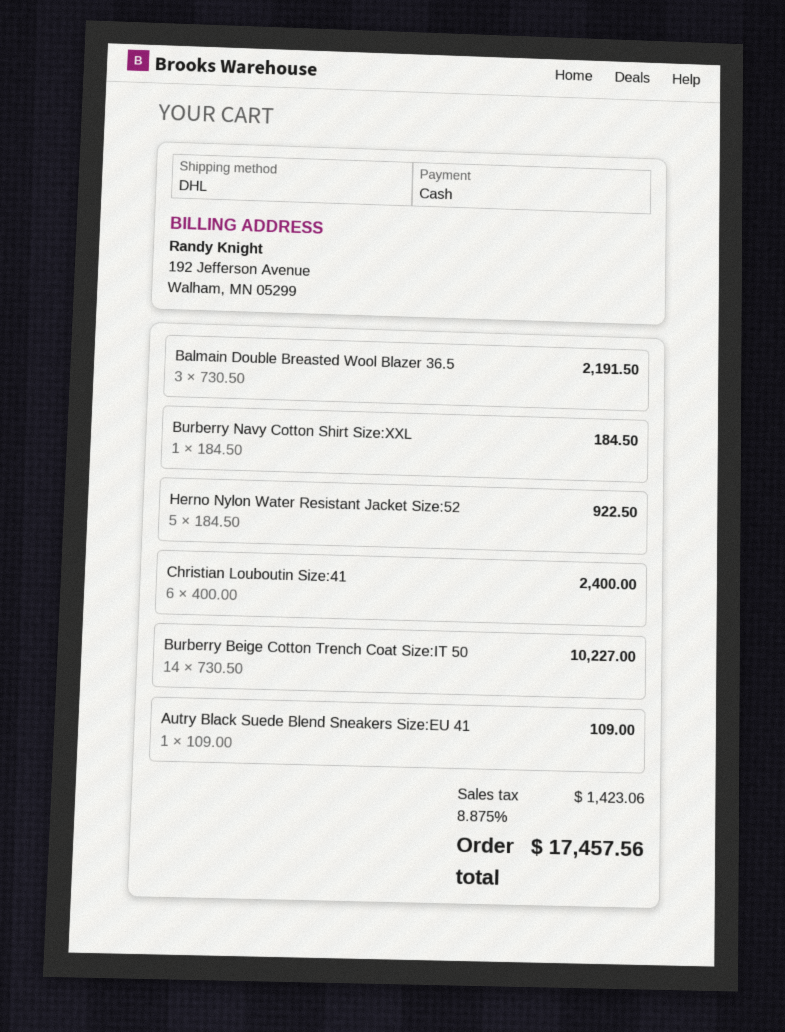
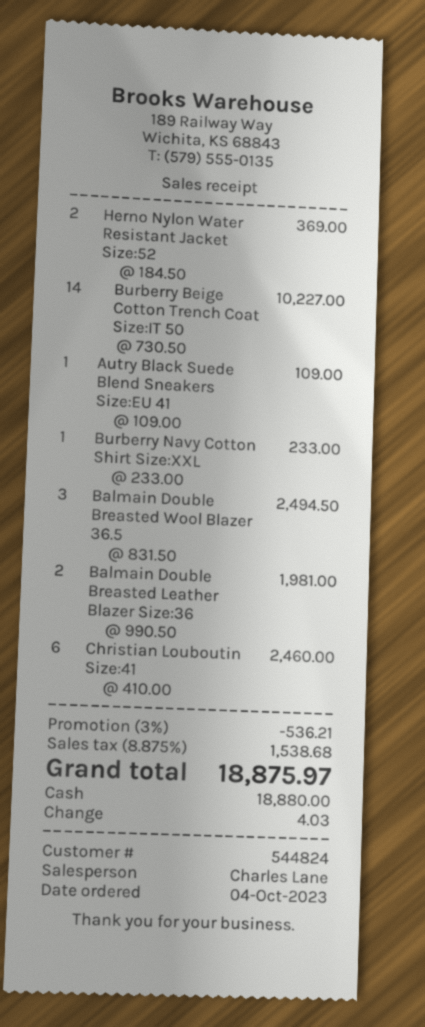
Balmain Double Breasted Wool Blazer 36.5: 3 x 730.50 = 2191.50 -> 3 x 831.50 = 2494.50
Burberry Navy Cotton Shirt Size:XXL: 1 x 184.50 = 184.50 -> 1 x 233.00 = 233.00
Herno Nylon Water Resistant Jacket Size:52: 5 x 184.50 = 922.50 -> 2 x 184.50 = 369.00
Christian Louboutin Size:41: 6 x 400.00 = 2400.00 -> 6 x 410.00 = 2460.00
Balmain Double Breasted Leather Blazer Size:36: none -> 2 x 990.50 = 1981.00
discount: none -> 3% = 536.21
tax: 8.875% = 1423.06 -> 8.875% = 1538.68
total: 17457.56 -> 18875.97

